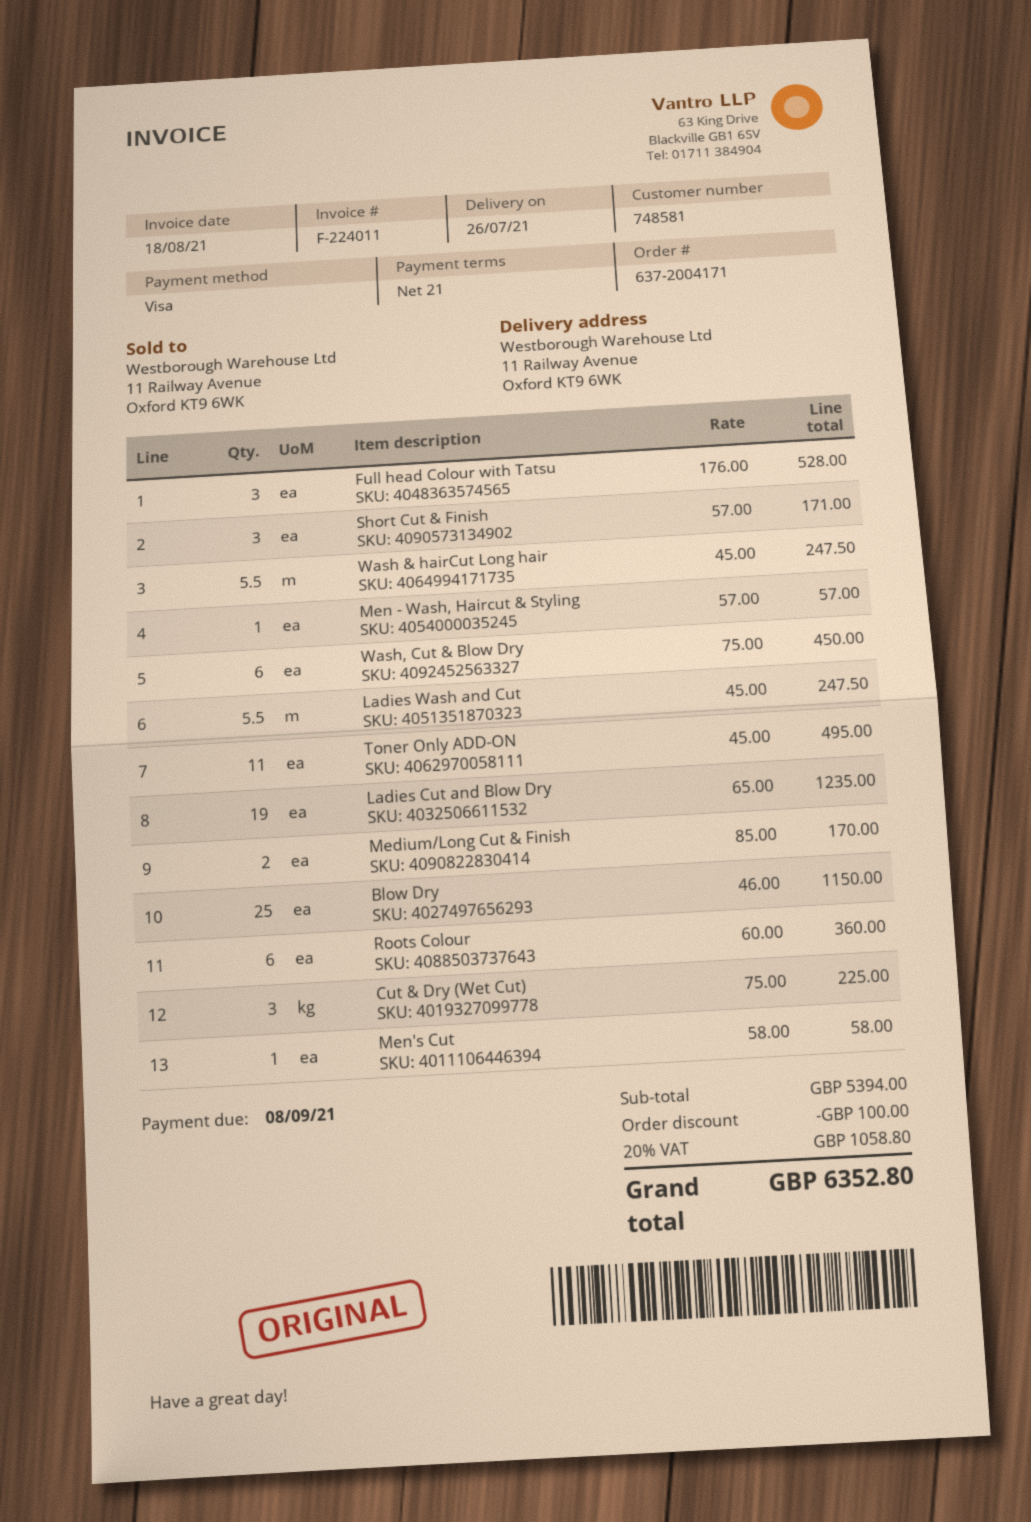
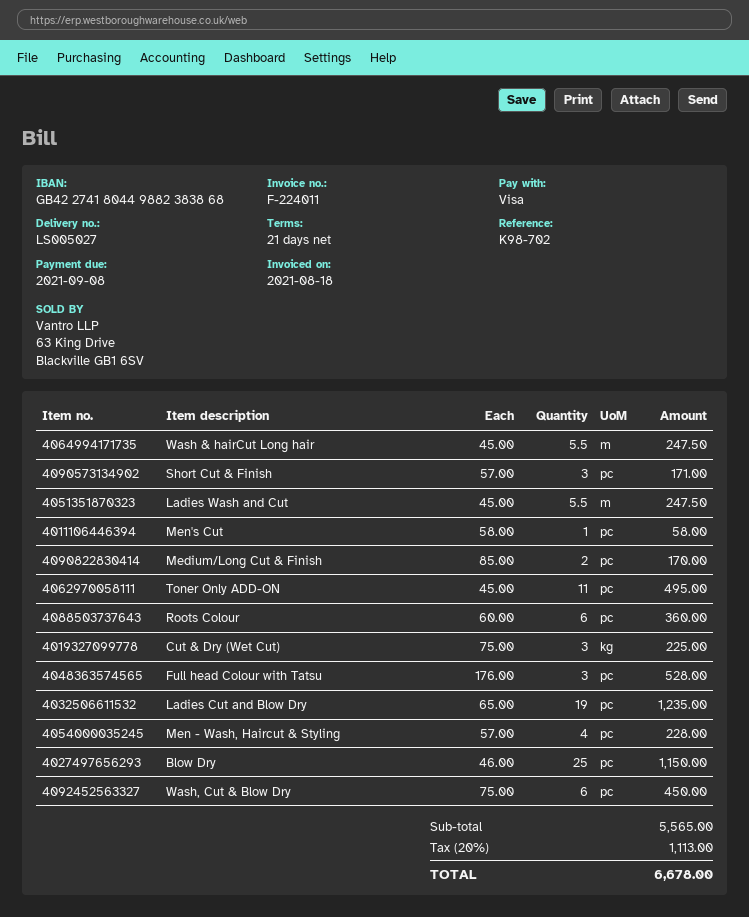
Men - Wash, Haircut & Styling: 1 x 57.00 = 57.00 -> 4 x 57.00 = 228.00
subtotal: 5394.00 -> 5565.00
discount: 100.00 -> none
tax: 20% = 1058.80 -> 20% = 1113.00
total: 6352.80 -> 6678.00

